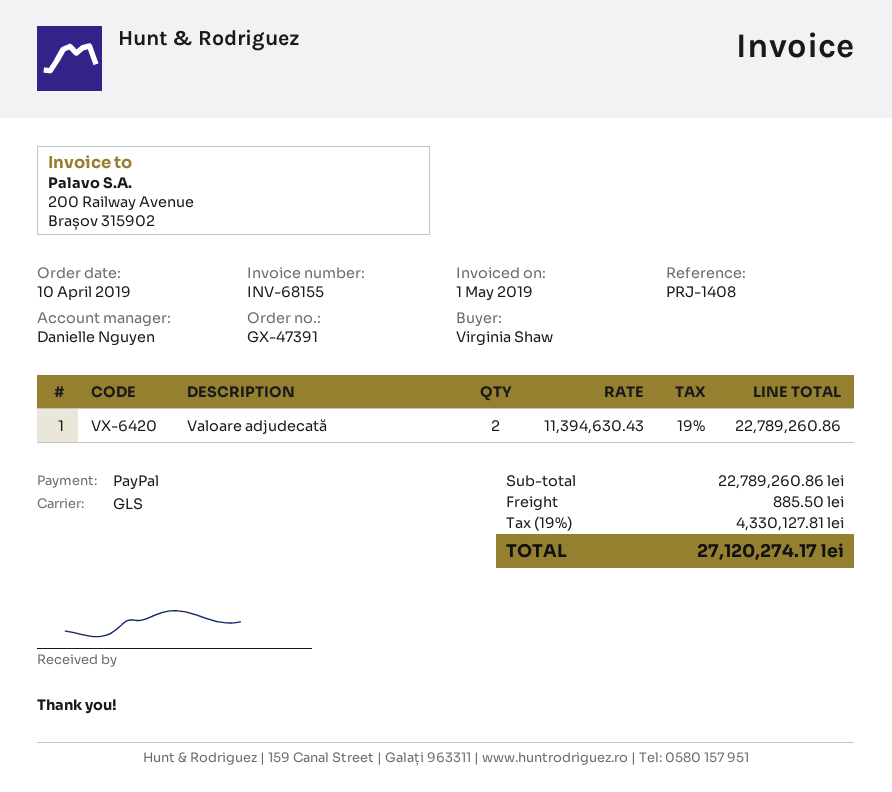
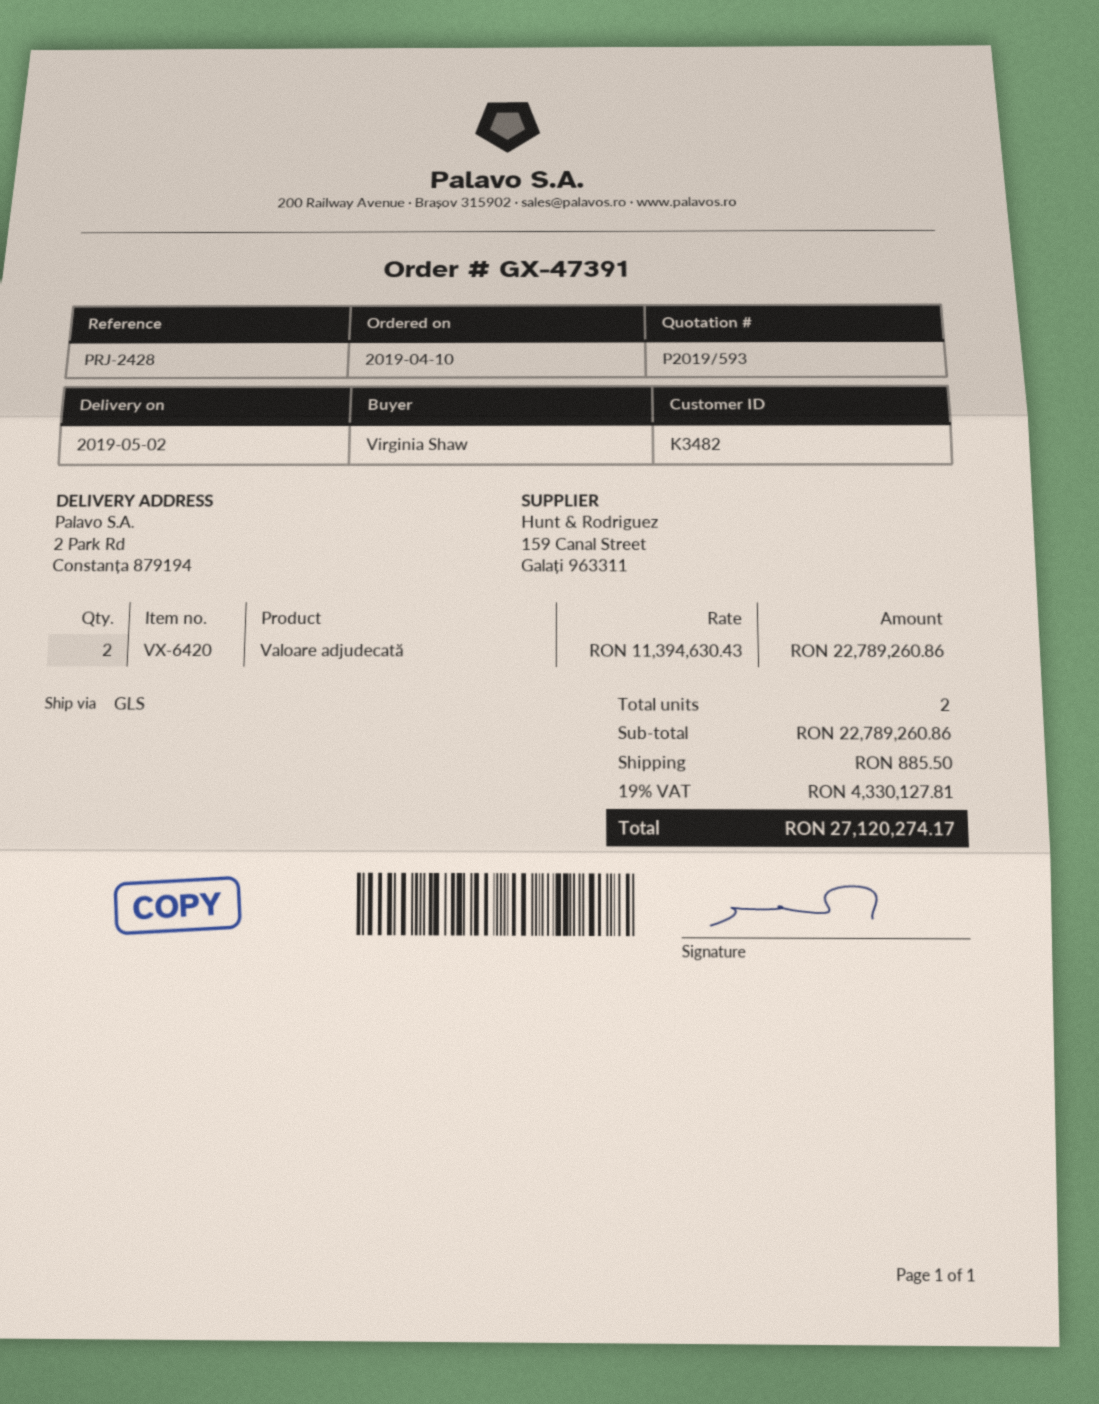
reference: PRJ-1408 -> PRJ-2428

